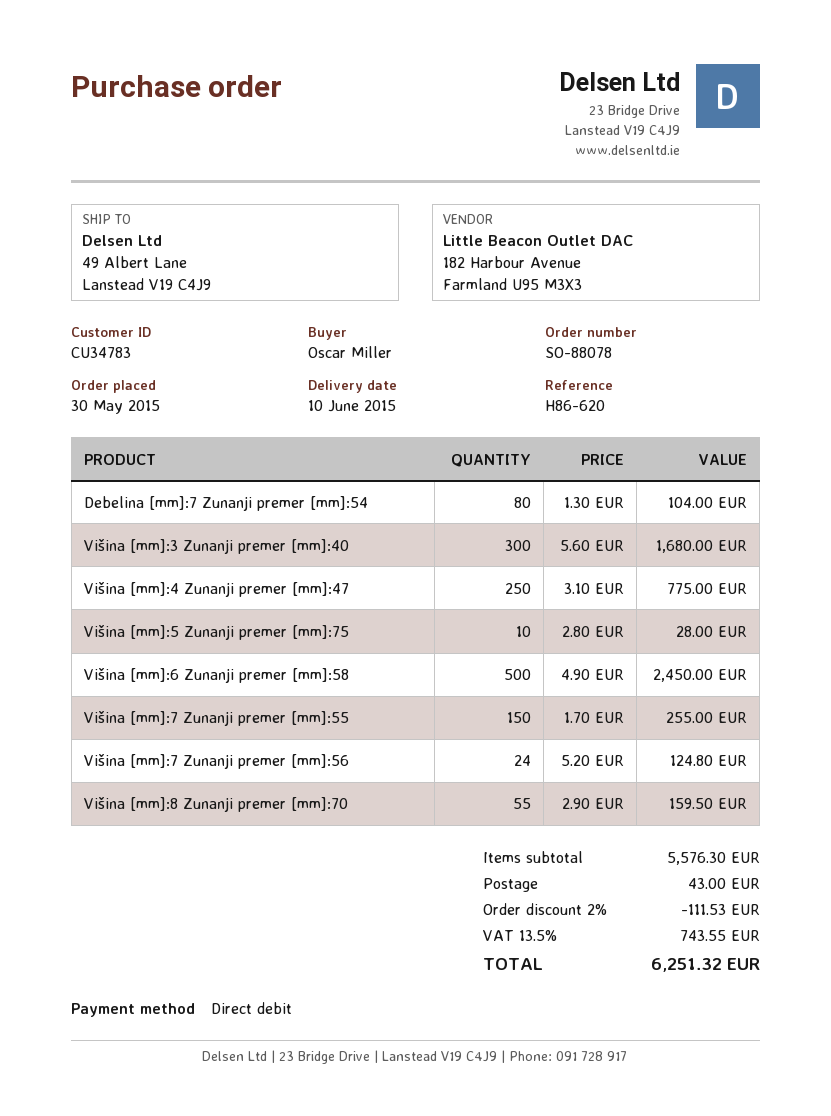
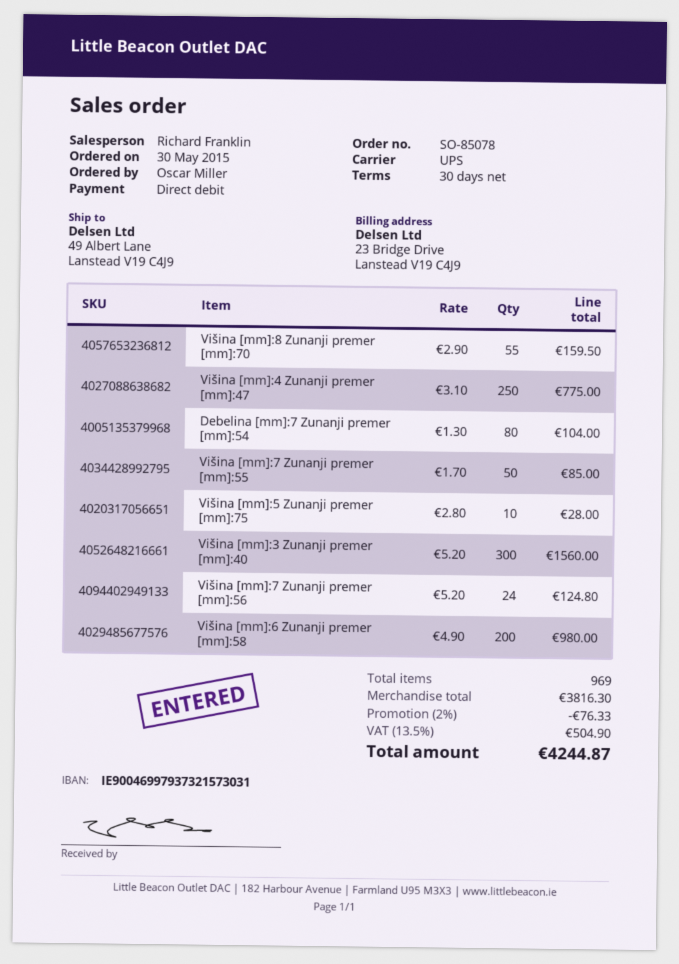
order number: SO-88078 -> SO-85078
Višina [mm]:3 Zunanji premer [mm]:40: 300 x 5.60 = 1680.00 -> 300 x 5.20 = 1560.00
Višina [mm]:6 Zunanji premer [mm]:58: 500 x 4.90 = 2450.00 -> 200 x 4.90 = 980.00
Višina [mm]:7 Zunanji premer [mm]:55: 150 x 1.70 = 255.00 -> 50 x 1.70 = 85.00
subtotal: 5576.30 -> 3816.30
discount: 2% = 111.53 -> 2% = 76.33
shipping: 43.00 -> none
tax: 13.5% = 743.55 -> 13.5% = 504.90
total: 6251.32 -> 4244.87

